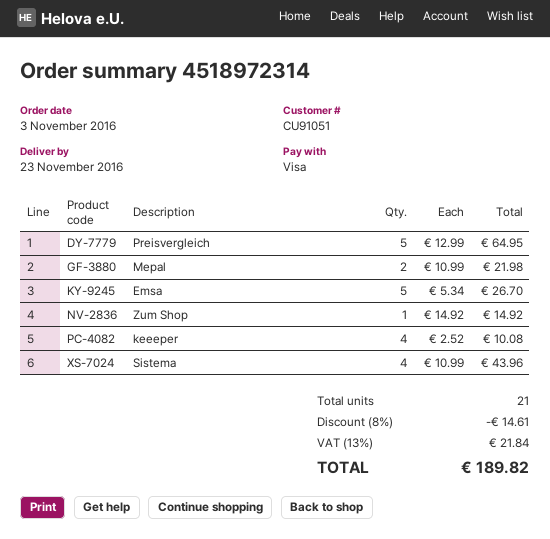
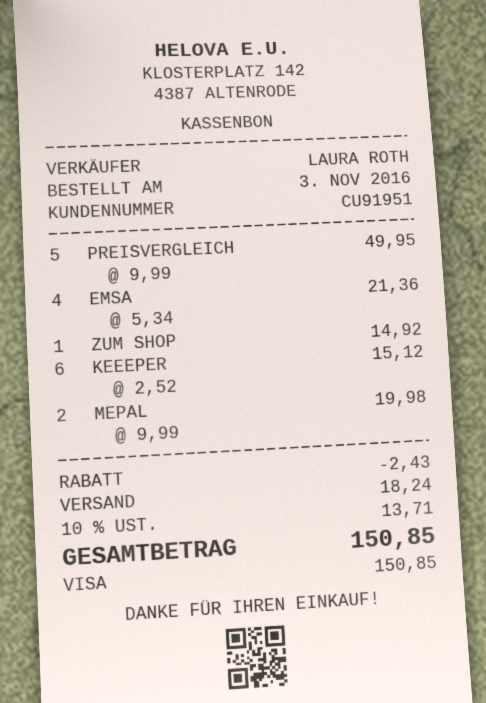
customer number: CU91051 -> CU91951
Preisvergleich: 5 x 12.99 = 64.95 -> 5 x 9.99 = 49.95
Mepal: 2 x 10.99 = 21.98 -> 2 x 9.99 = 19.98
Emsa: 5 x 5.34 = 26.70 -> 4 x 5.34 = 21.36
keeeper: 4 x 2.52 = 10.08 -> 6 x 2.52 = 15.12
Sistema: 4 x 10.99 = 43.96 -> none
discount: 14.61 -> 2.43
shipping: none -> 18.24
tax: 13% = 21.84 -> 10% = 13.71
total: 189.82 -> 150.85

